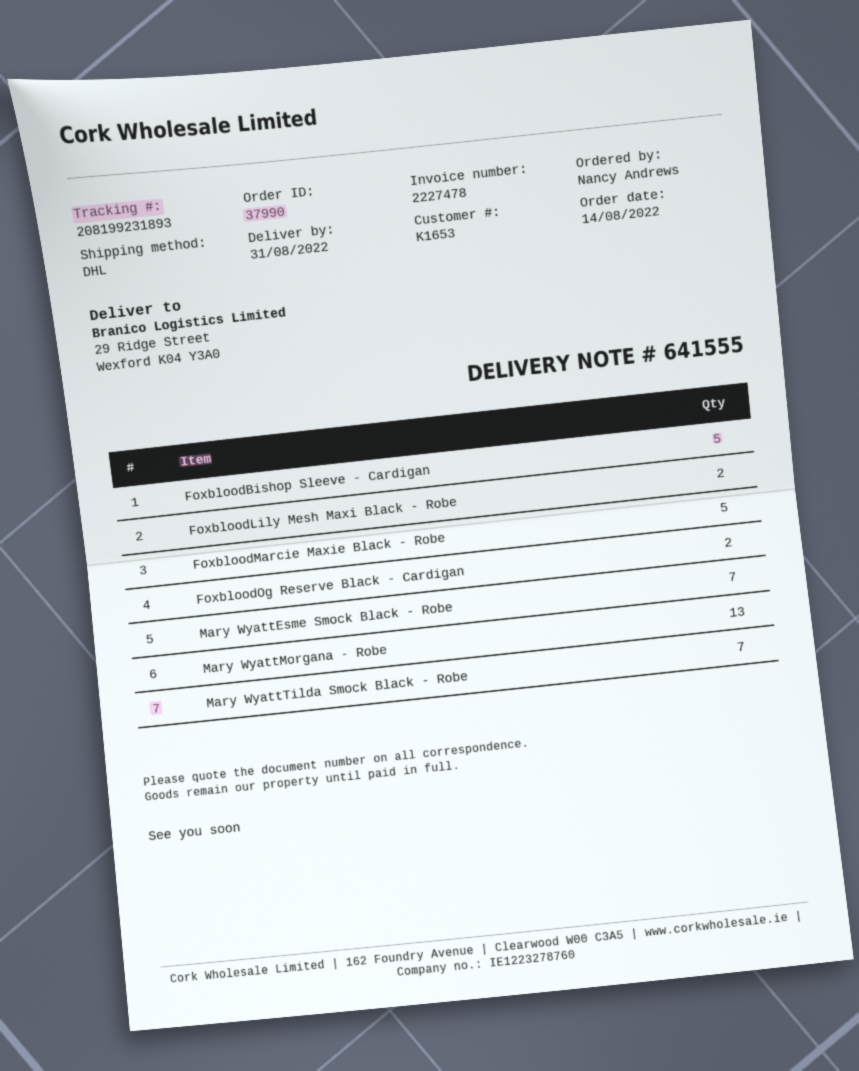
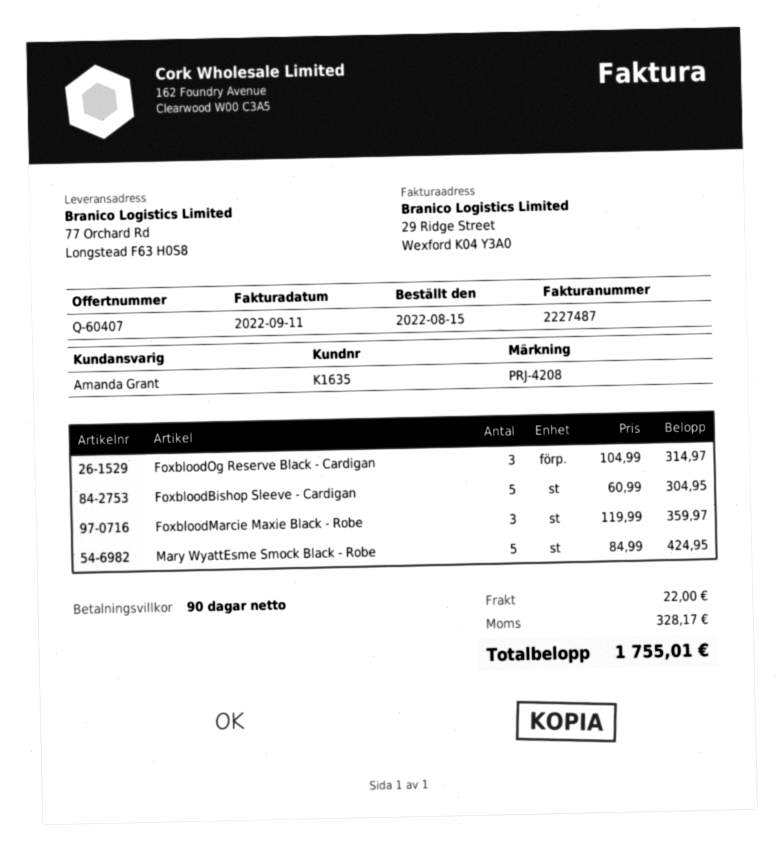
order date: 2022-08-14 -> 2022-08-15
invoice number: 2227478 -> 2227487
customer number: K1653 -> K1635
ship to: 29 Ridge Street, Wexford K04 Y3A0 -> 77 Orchard Rd, Longstead F63 H0S8
FoxbloodLily Mesh Maxi Black - Robe: 2 -> none
FoxbloodMarcie Maxie Black - Robe: 5 -> 3
FoxbloodOg Reserve Black - Cardigan: 2 -> 3
Mary WyattEsme Smock Black - Robe: 7 -> 5
Mary WyattMorgana - Robe: 13 -> none
Mary WyattTilda Smock Black - Robe: 7 -> none

